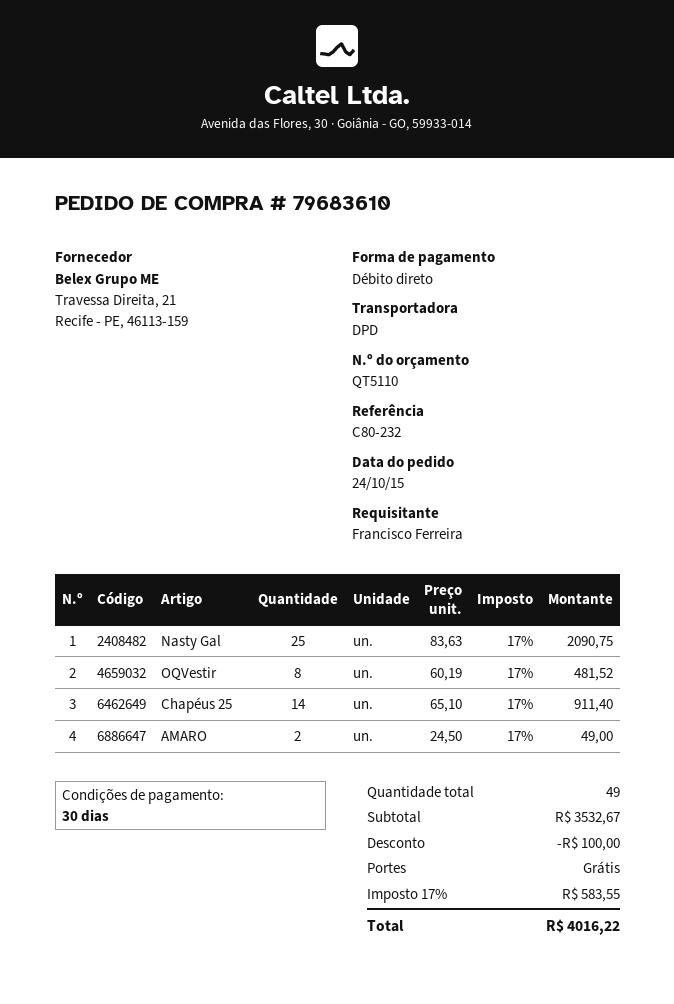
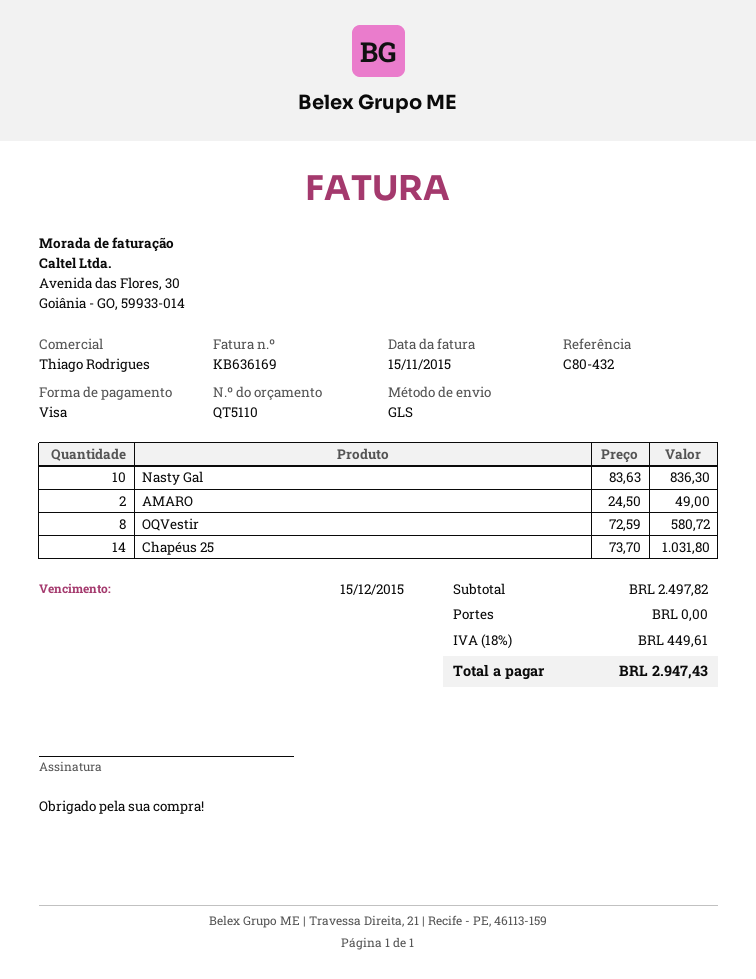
reference: C80-232 -> C80-432
payment method: direct debit -> Visa
shipping method: DPD -> GLS
Nasty Gal: 25 x 83.63 = 2090.75 -> 10 x 83.63 = 836.30
OQVestir: 8 x 60.19 = 481.52 -> 8 x 72.59 = 580.72
Chapéus 25: 14 x 65.10 = 911.40 -> 14 x 73.70 = 1031.80
subtotal: 3532.67 -> 2497.82
discount: 100.00 -> none
tax: 17% = 583.55 -> 18% = 449.61
total: 4016.22 -> 2947.43

